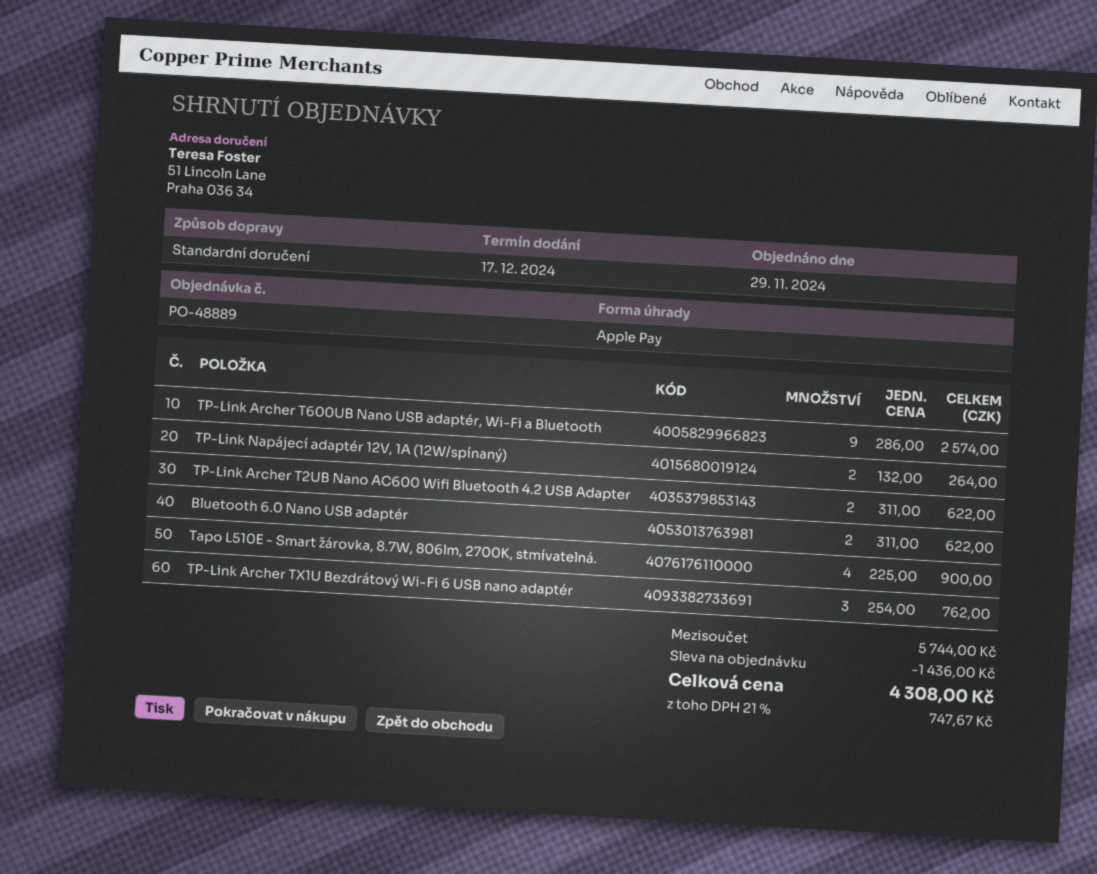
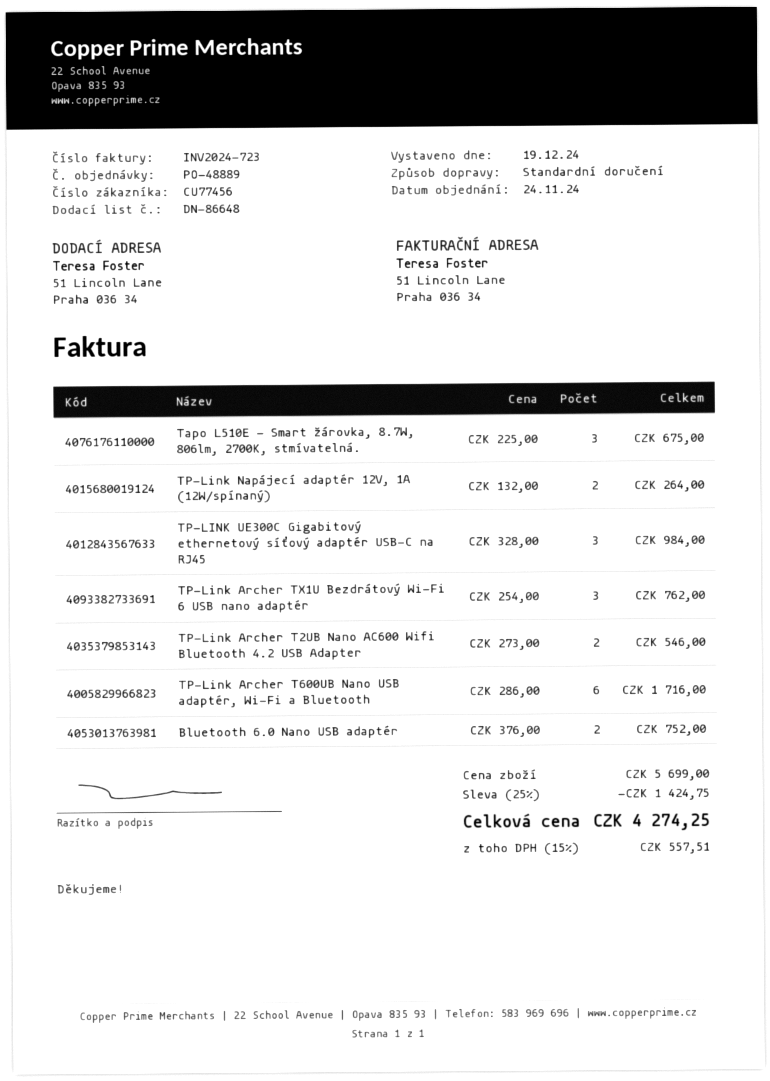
order date: 2024-11-29 -> 2024-11-24
TP-Link Archer T600UB Nano USB adaptér, Wi-Fi a Bluetooth: 9 x 286.00 = 2574.00 -> 6 x 286.00 = 1716.00
TP-Link Archer T2UB Nano AC600 Wifi Bluetooth 4.2 USB Adapter: 2 x 311.00 = 622.00 -> 2 x 273.00 = 546.00
Bluetooth 6.0 Nano USB adaptér: 2 x 311.00 = 622.00 -> 2 x 376.00 = 752.00
Tapo L510E - Smart žárovka, 8.7W, 806lm, 2700K, stmívatelná.: 4 x 225.00 = 900.00 -> 3 x 225.00 = 675.00
TP-LINK UE300C Gigabitový ethernetový síťový adaptér USB-C na RJ45: none -> 3 x 328.00 = 984.00
subtotal: 5744.00 -> 5699.00
discount: 1436.00 -> 1424.75
tax: 21% = 747.67 -> 15% = 557.51
total: 4308.00 -> 4274.25

